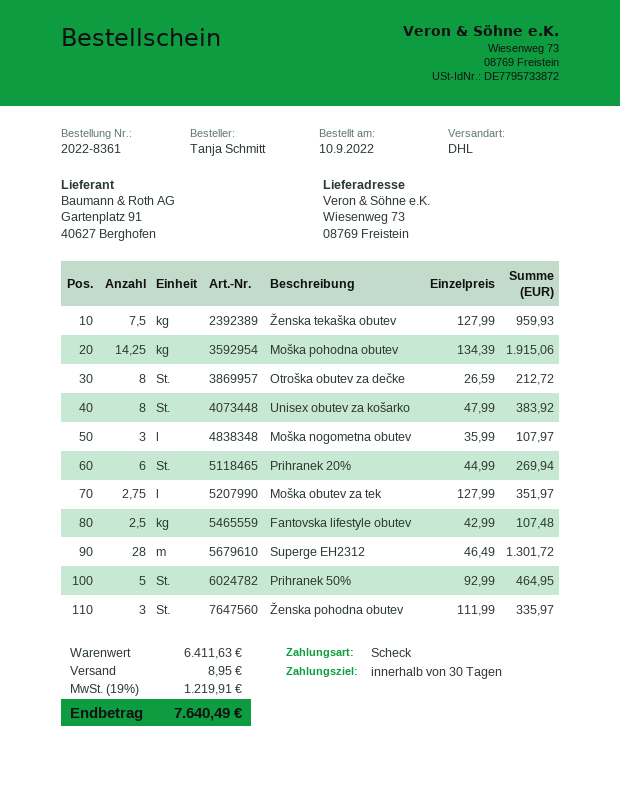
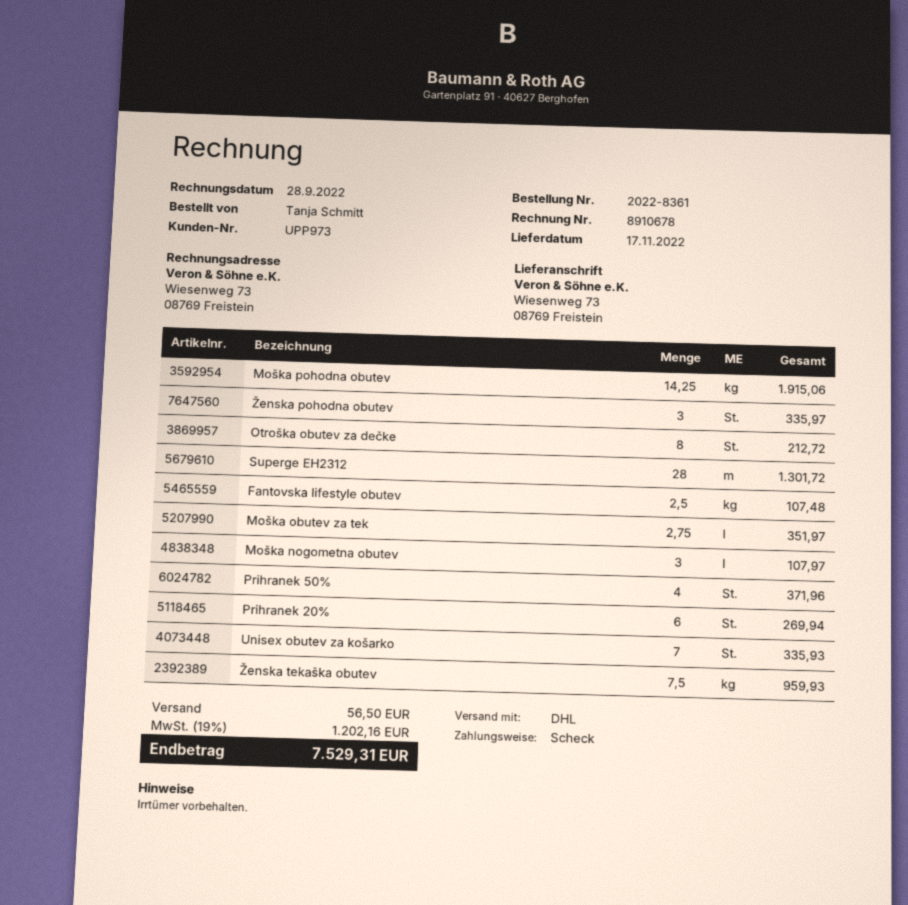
Unisex obutev za košarko: 8 for 383.92 -> 7 for 335.93
Prihranek 50%: 5 for 464.95 -> 4 for 371.96
shipping: 8.95 -> 56.50
tax: 19% = 1219.91 -> 19% = 1202.16
total: 7640.49 -> 7529.31

